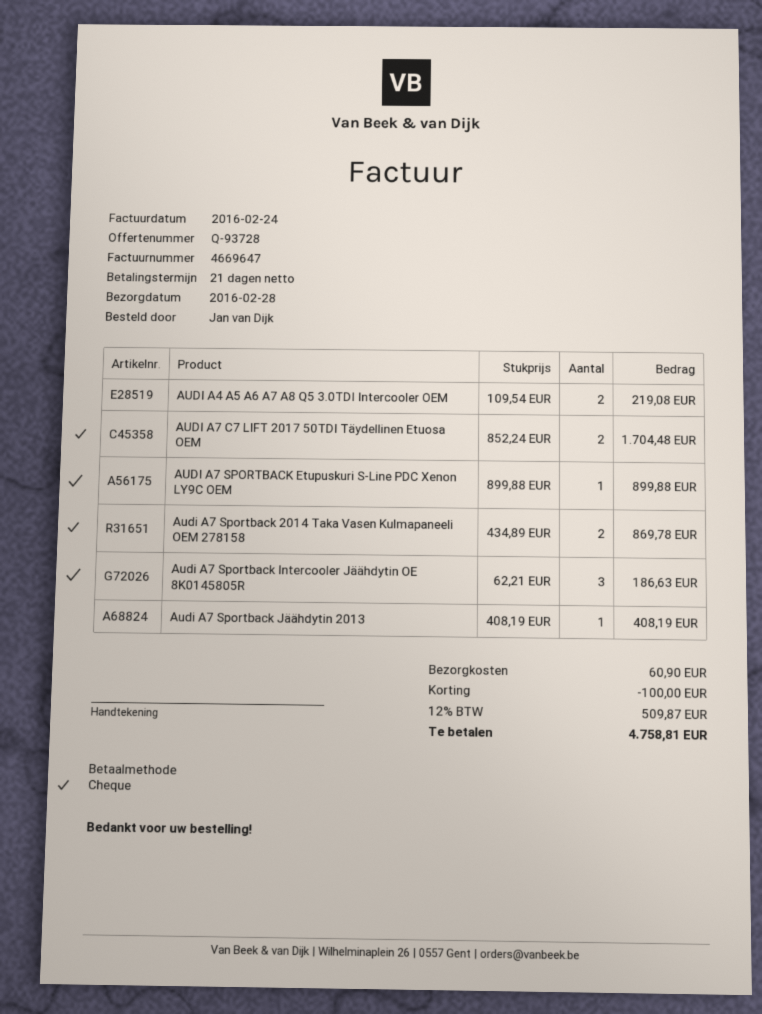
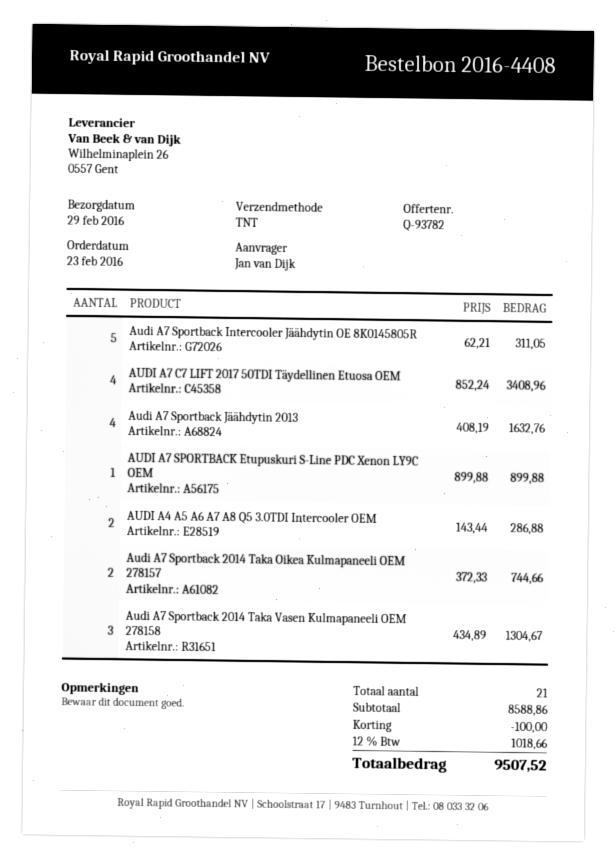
quote number: Q-93728 -> Q-93782
delivery date: 2016-02-28 -> 2016-02-29
AUDI A4 A5 A6 A7 A8 Q5 3.0TDI Intercooler OEM: 2 x 109.54 = 219.08 -> 2 x 143.44 = 286.88
AUDI A7 C7 LIFT 2017 50TDI Täydellinen Etuosa OEM: 2 x 852.24 = 1704.48 -> 4 x 852.24 = 3408.96
Audi A7 Sportback 2014 Taka Vasen Kulmapaneeli OEM 278158: 2 x 434.89 = 869.78 -> 3 x 434.89 = 1304.67
Audi A7 Sportback Intercooler Jäähdytin OE 8K0145805R: 3 x 62.21 = 186.63 -> 5 x 62.21 = 311.05
Audi A7 Sportback Jäähdytin 2013: 1 x 408.19 = 408.19 -> 4 x 408.19 = 1632.76
Audi A7 Sportback 2014 Taka Oikea Kulmapaneeli OEM 278157: none -> 2 x 372.33 = 744.66
shipping: 60.90 -> none
tax: 12% = 509.87 -> 12% = 1018.66
total: 4758.81 -> 9507.52

